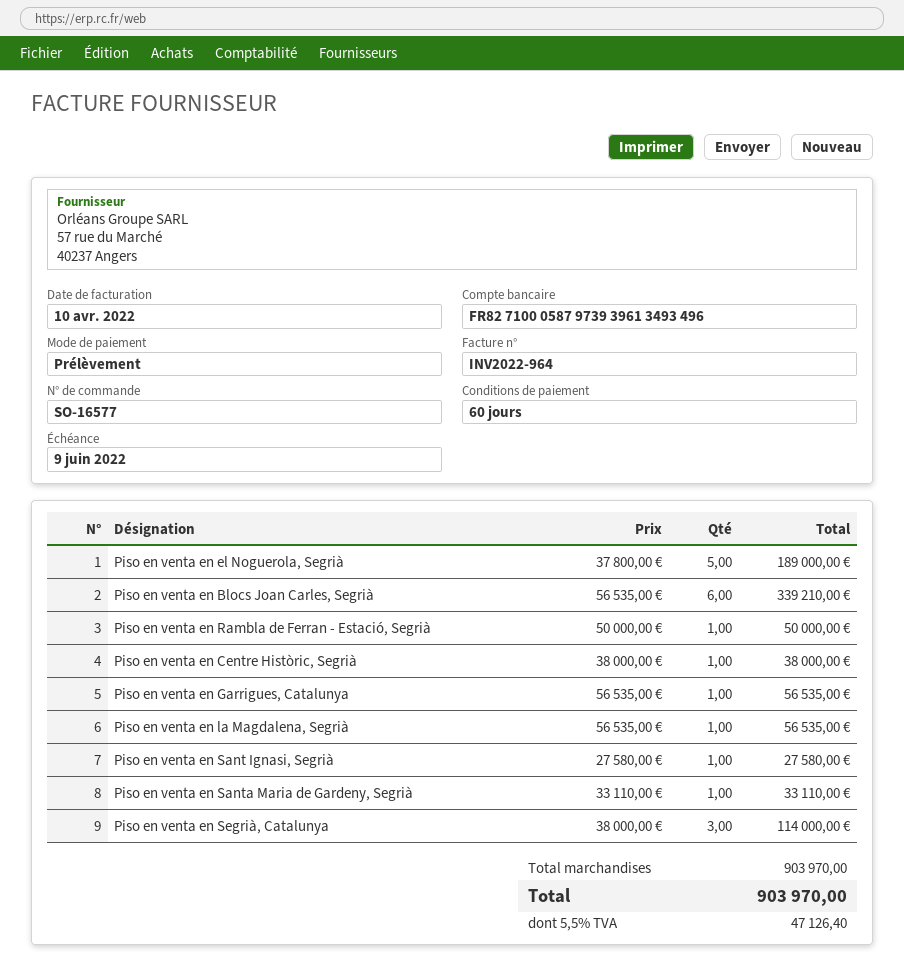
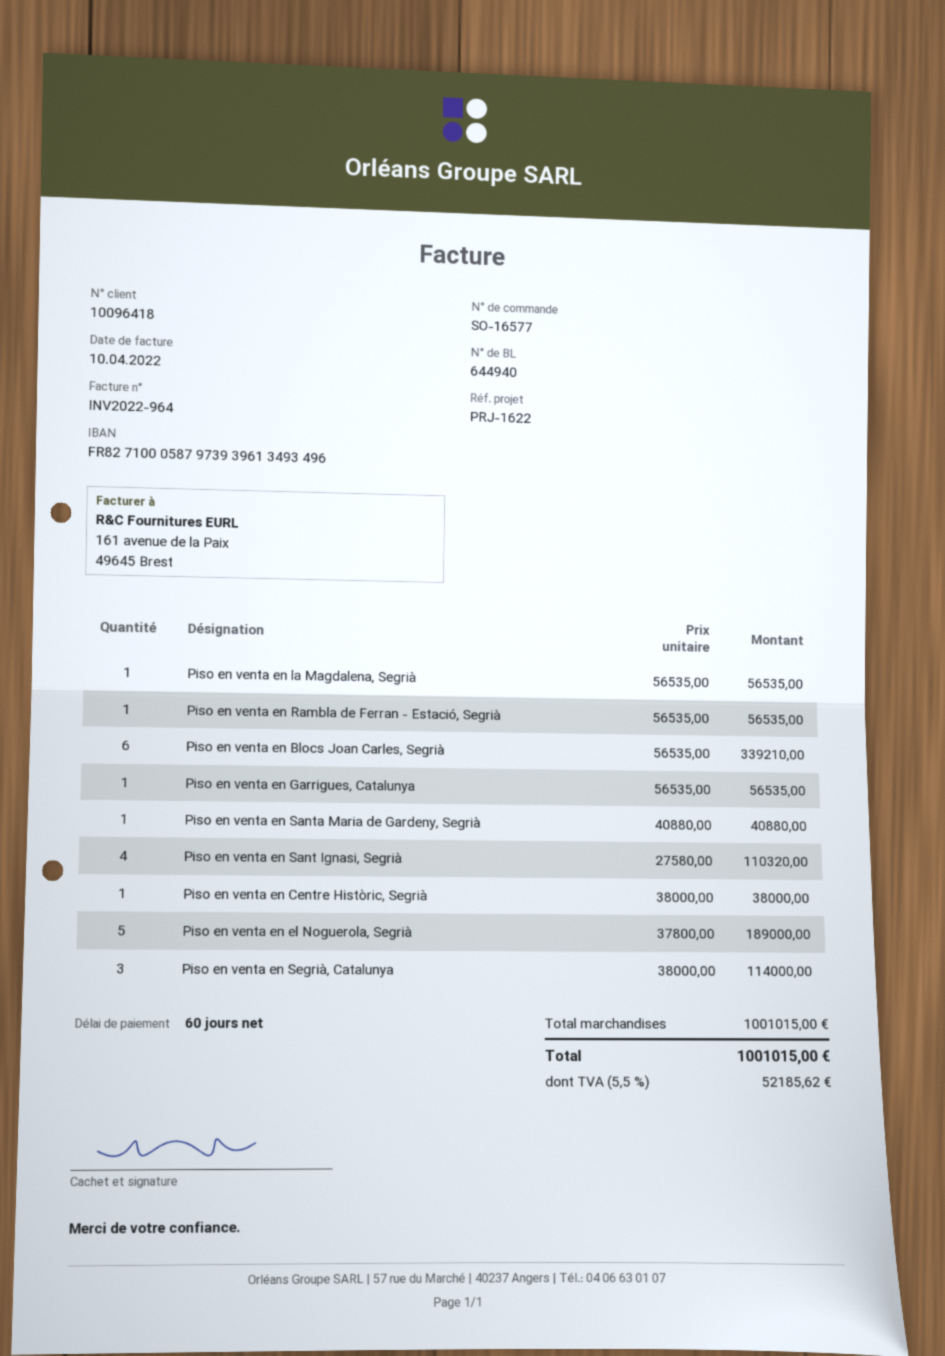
Piso en venta en Rambla de Ferran - Estació, Segrià: 1 x 50000.00 = 50000.00 -> 1 x 56535.00 = 56535.00
Piso en venta en Sant Ignasi, Segrià: 1 x 27580.00 = 27580.00 -> 4 x 27580.00 = 110320.00
Piso en venta en Santa Maria de Gardeny, Segrià: 1 x 33110.00 = 33110.00 -> 1 x 40880.00 = 40880.00
subtotal: 903970.00 -> 1001015.00
tax: 5.5% = 47126.40 -> 5.5% = 52185.62
total: 903970.00 -> 1001015.00

